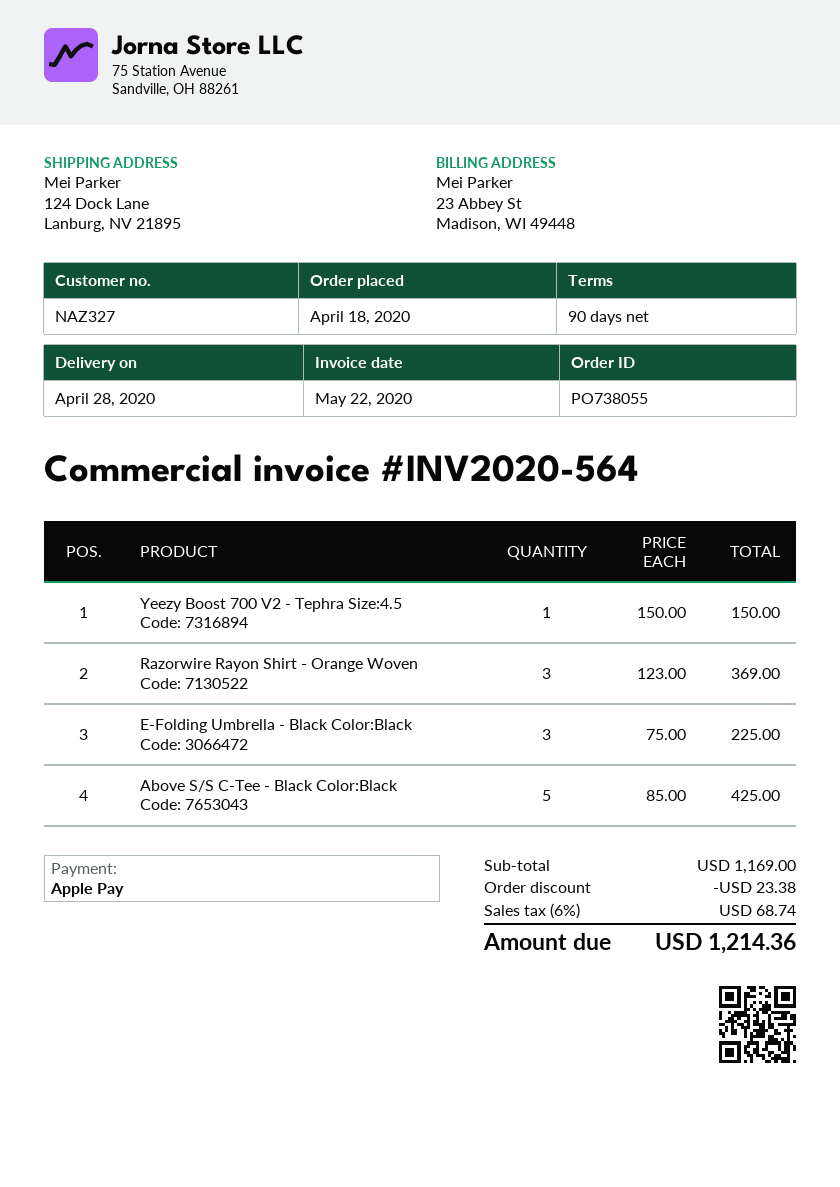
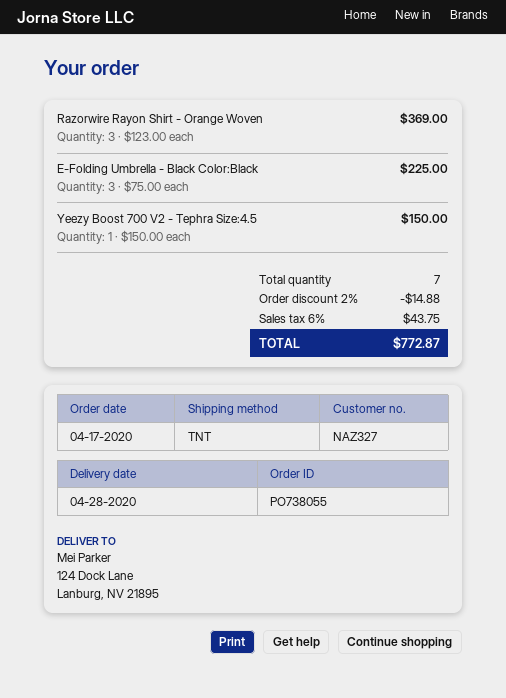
order date: 2020-04-18 -> 2020-04-17
Above S/S C-Tee - Black Color:Black: 5 x 85.00 = 425.00 -> none
discount: 23.38 -> 14.88
tax: 6% = 68.74 -> 6% = 43.75
total: 1214.36 -> 772.87

